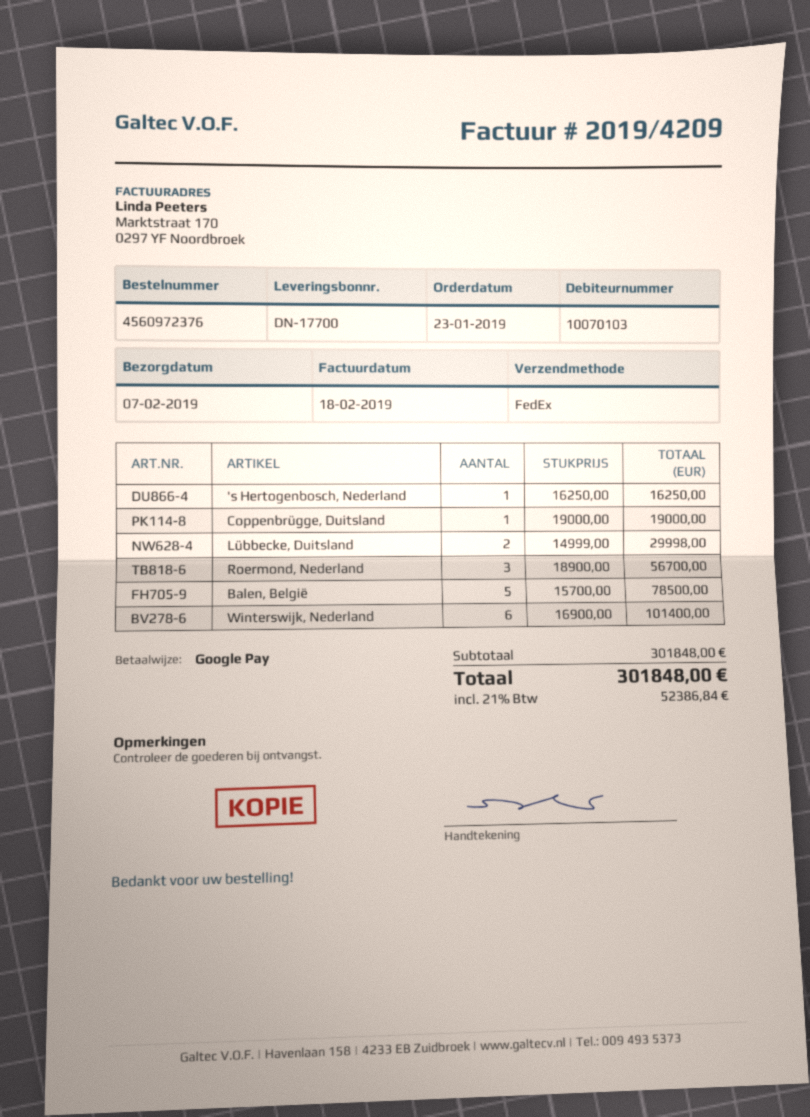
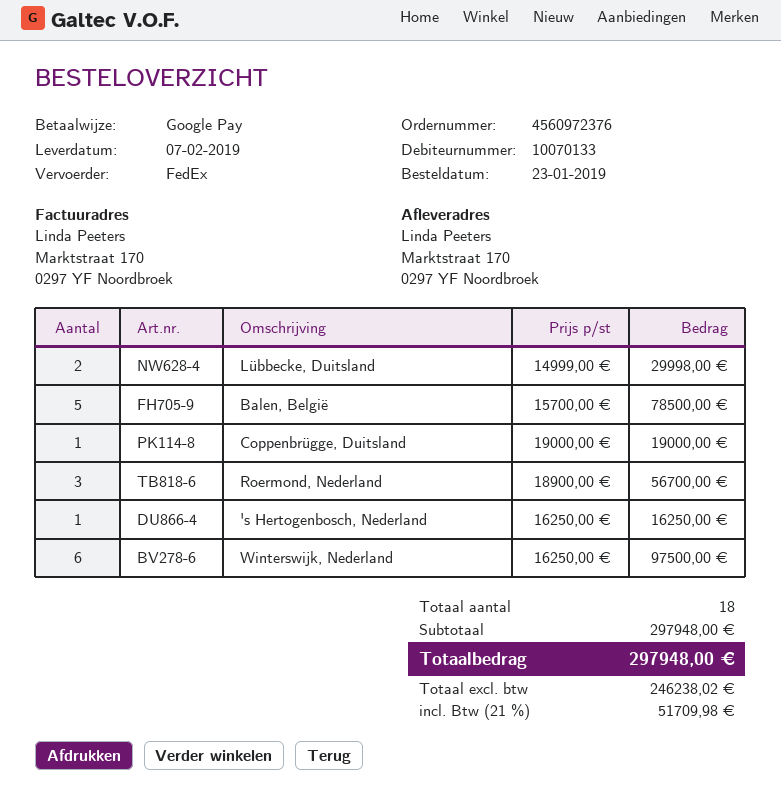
customer number: 10070103 -> 10070133
Winterswijk, Nederland: 6 x 16900.00 = 101400.00 -> 6 x 16250.00 = 97500.00
subtotal: 301848.00 -> 297948.00
tax: 21% = 52386.84 -> 21% = 51709.98
total: 301848.00 -> 297948.00

